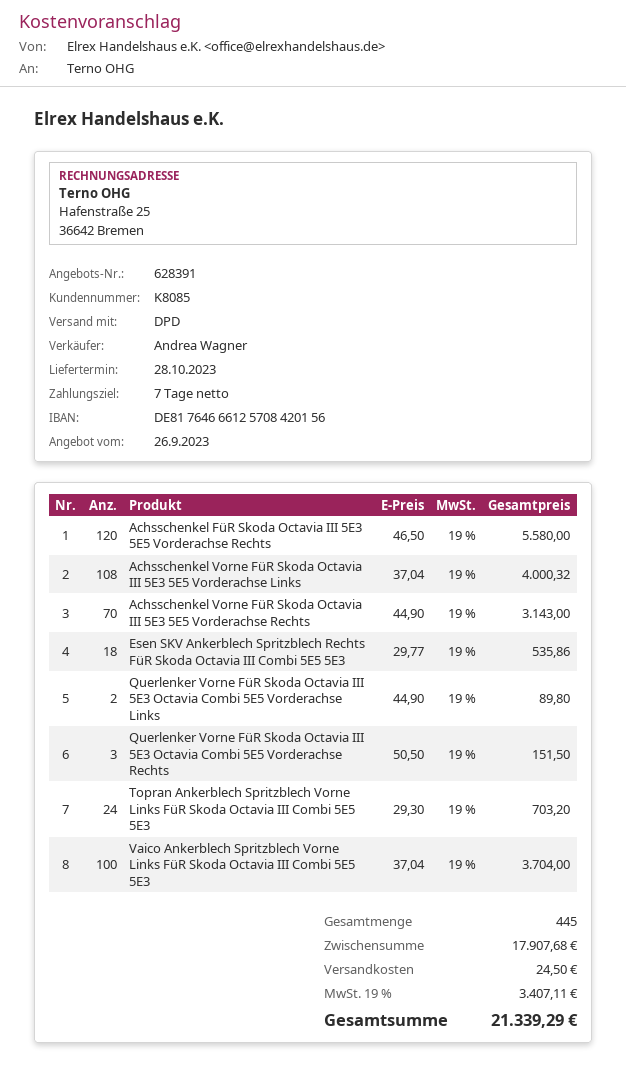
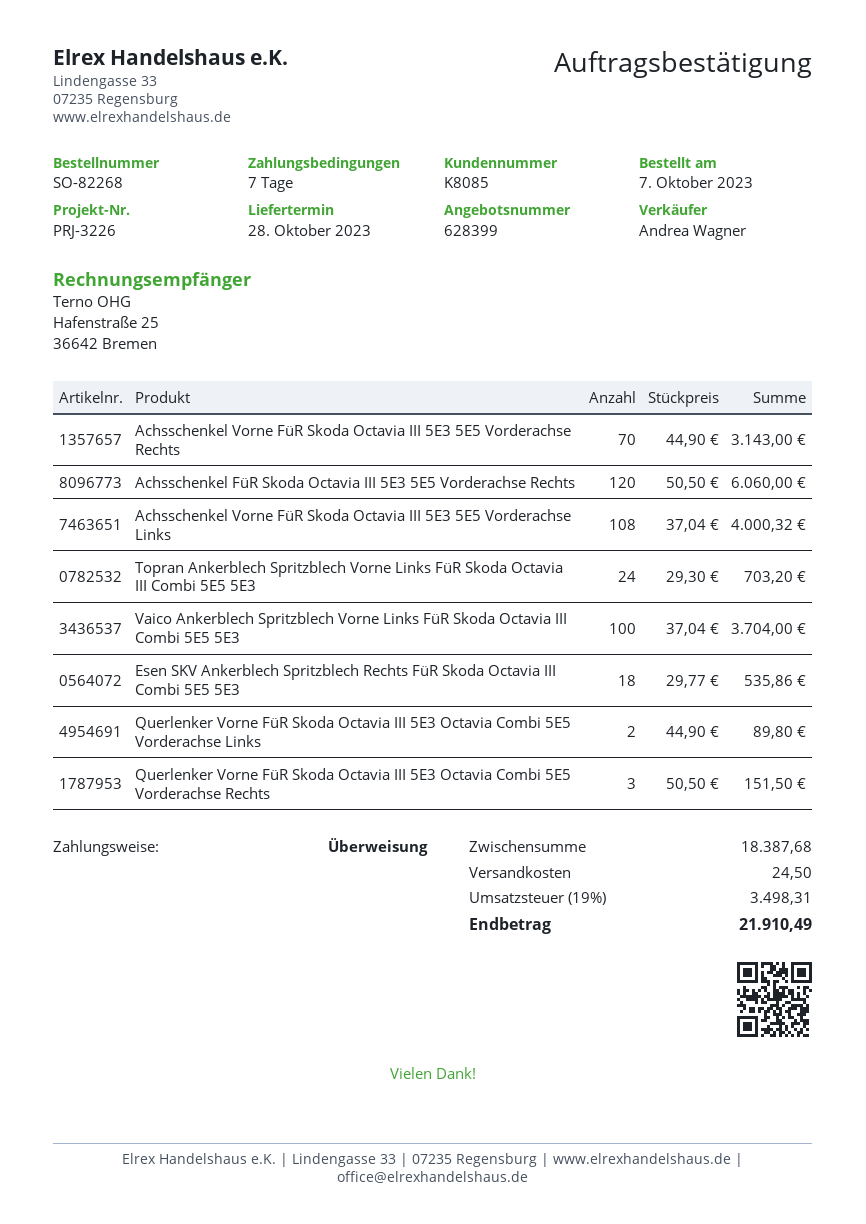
quote number: 628391 -> 628399
Achsschenkel FüR Skoda Octavia III 5E3 5E5 Vorderachse Rechts: 120 x 46.50 = 5580.00 -> 120 x 50.50 = 6060.00
subtotal: 17907.68 -> 18387.68
tax: 19% = 3407.11 -> 19% = 3498.31
total: 21339.29 -> 21910.49

